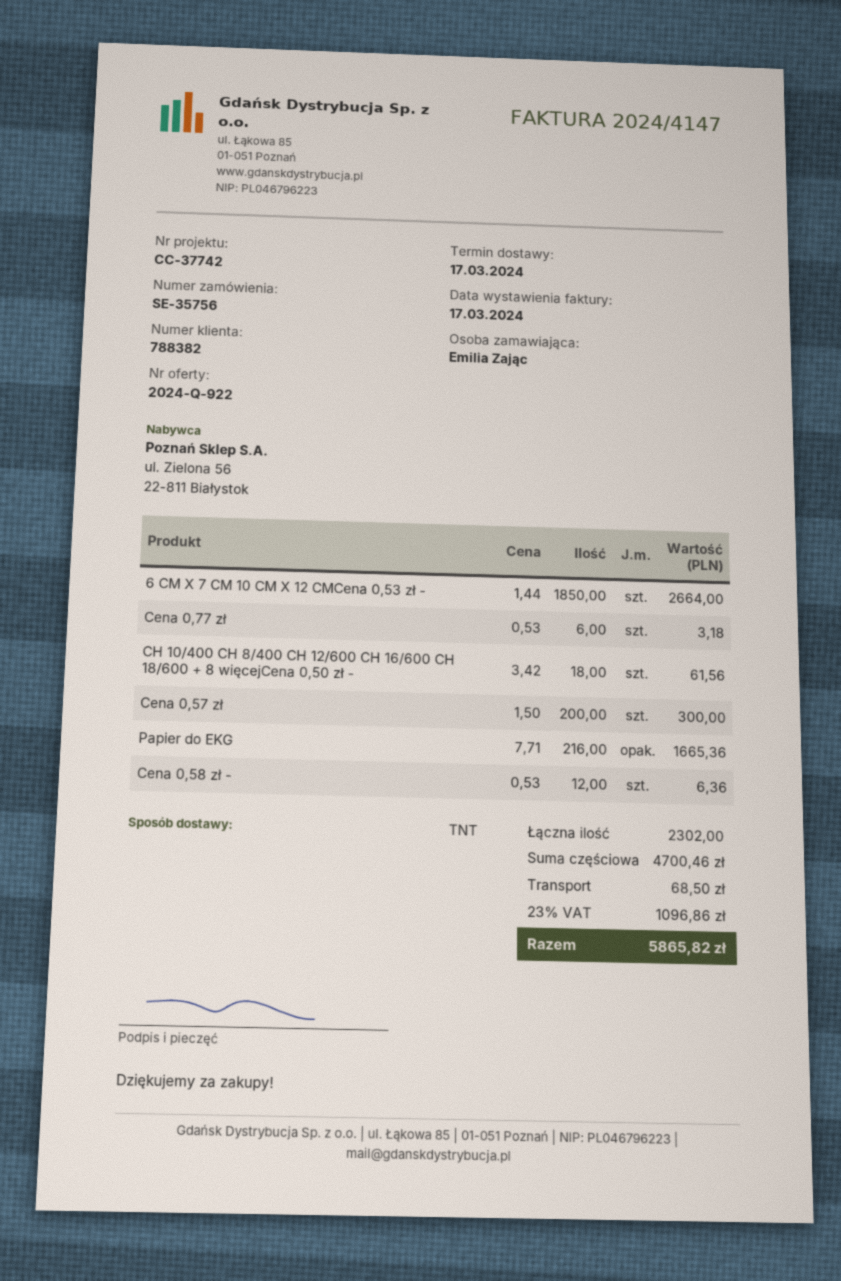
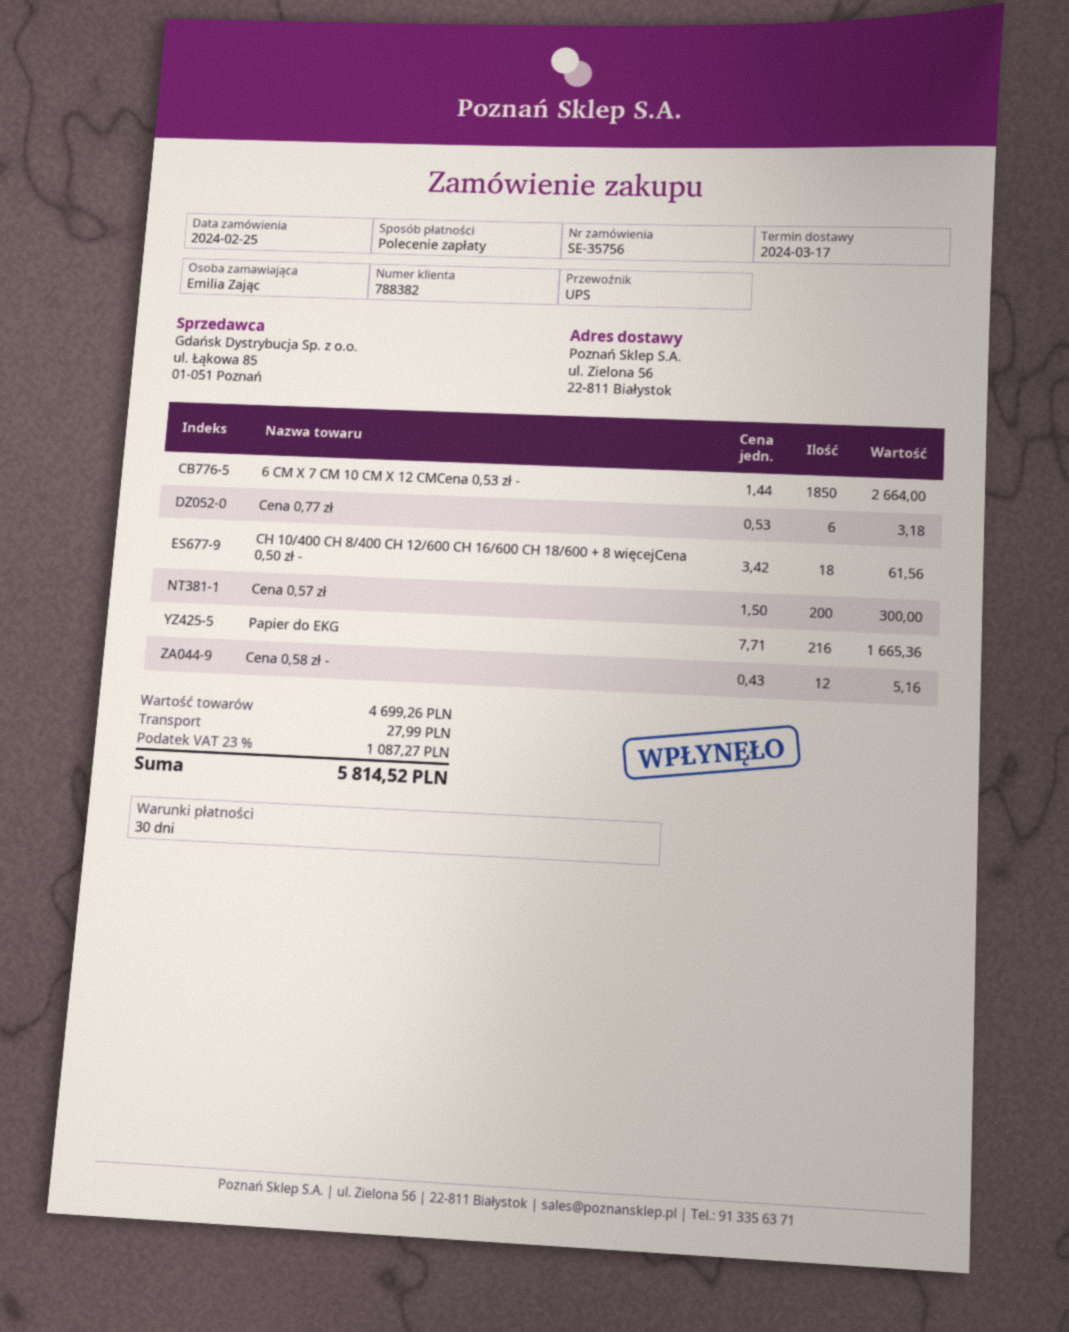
shipping method: TNT -> UPS
Cena 0,58 zł -: 12 x 0.53 = 6.36 -> 12 x 0.43 = 5.16
subtotal: 4700.46 -> 4699.26
shipping: 68.50 -> 27.99
tax: 23% = 1096.86 -> 23% = 1087.27
total: 5865.82 -> 5814.52

